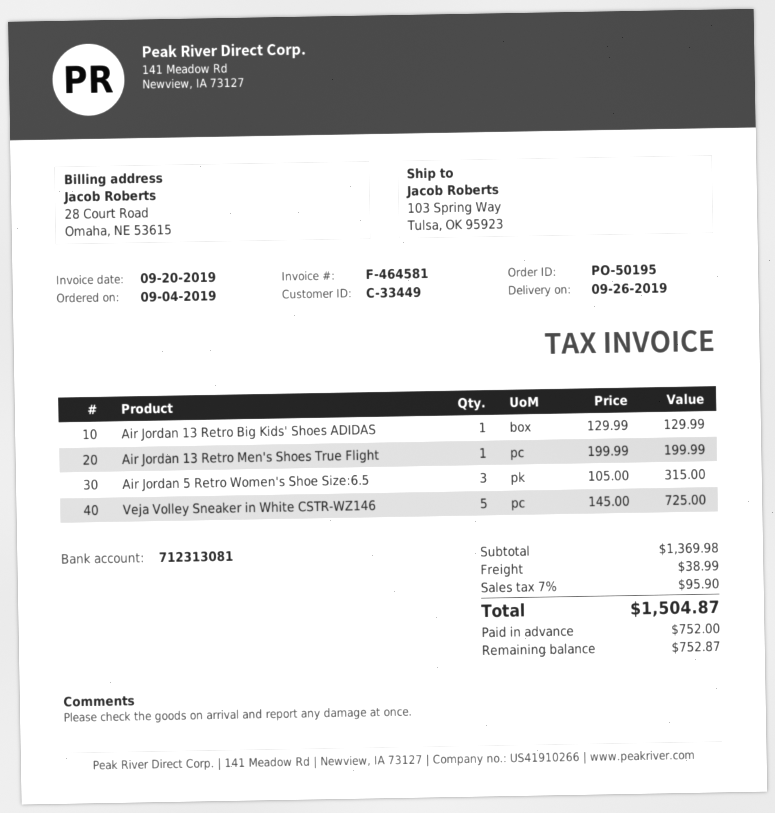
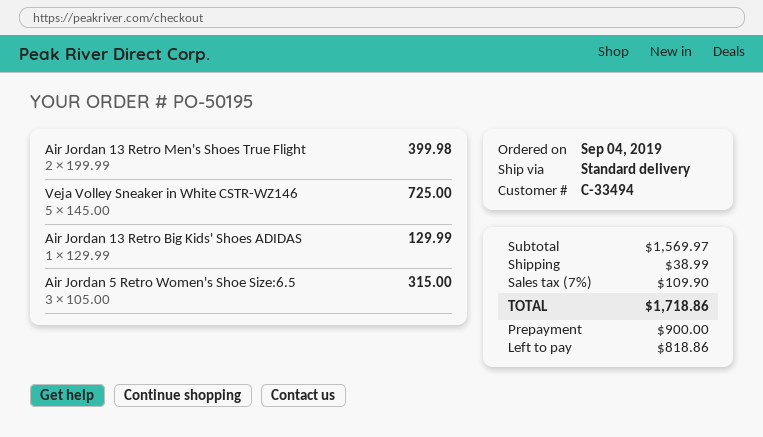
customer number: C-33449 -> C-33494
Air Jordan 13 Retro Men's Shoes True Flight: 1 x 199.99 = 199.99 -> 2 x 199.99 = 399.98
subtotal: 1369.98 -> 1569.97
tax: 7% = 95.90 -> 7% = 109.90
total: 1504.87 -> 1718.86
deposit: 752.00 -> 900.00
balance: 752.87 -> 818.86

